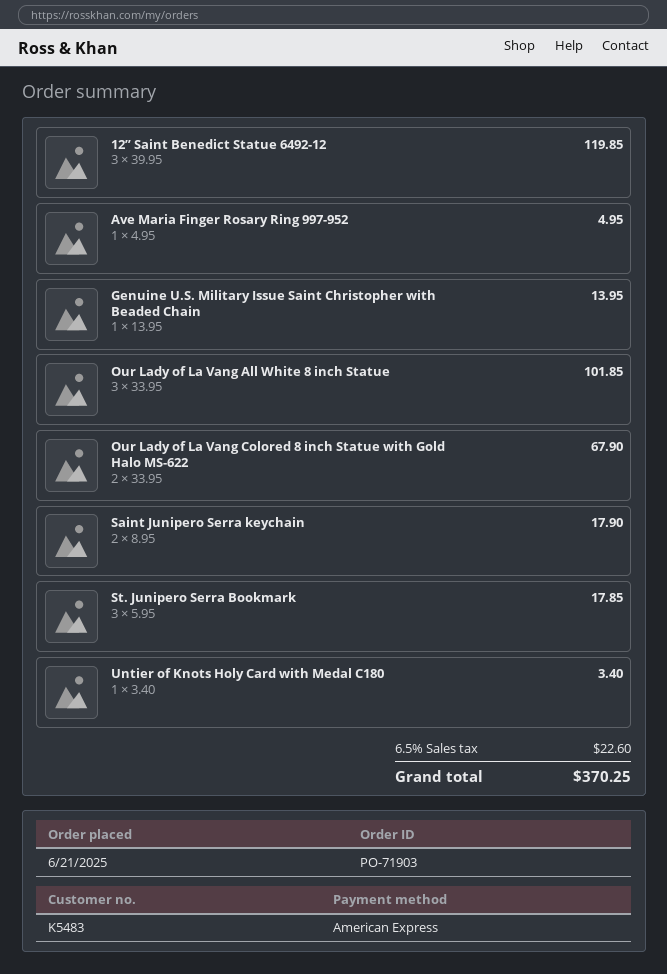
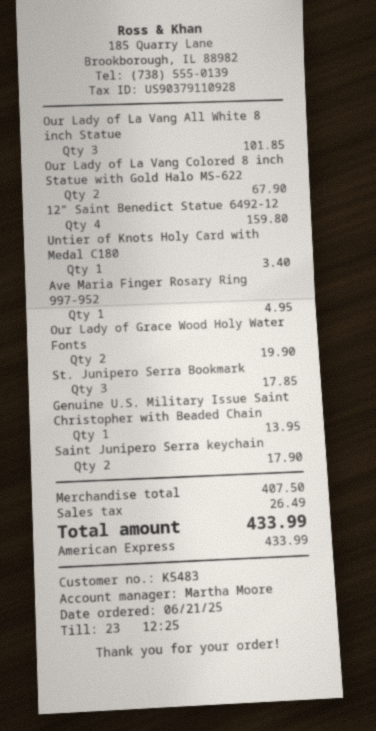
12” Saint Benedict Statue 6492-12: 3 for 119.85 -> 4 for 159.80
Our Lady of Grace Wood Holy Water Fonts: none -> 2 for 19.90
tax: 22.60 -> 26.49
total: 370.25 -> 433.99

